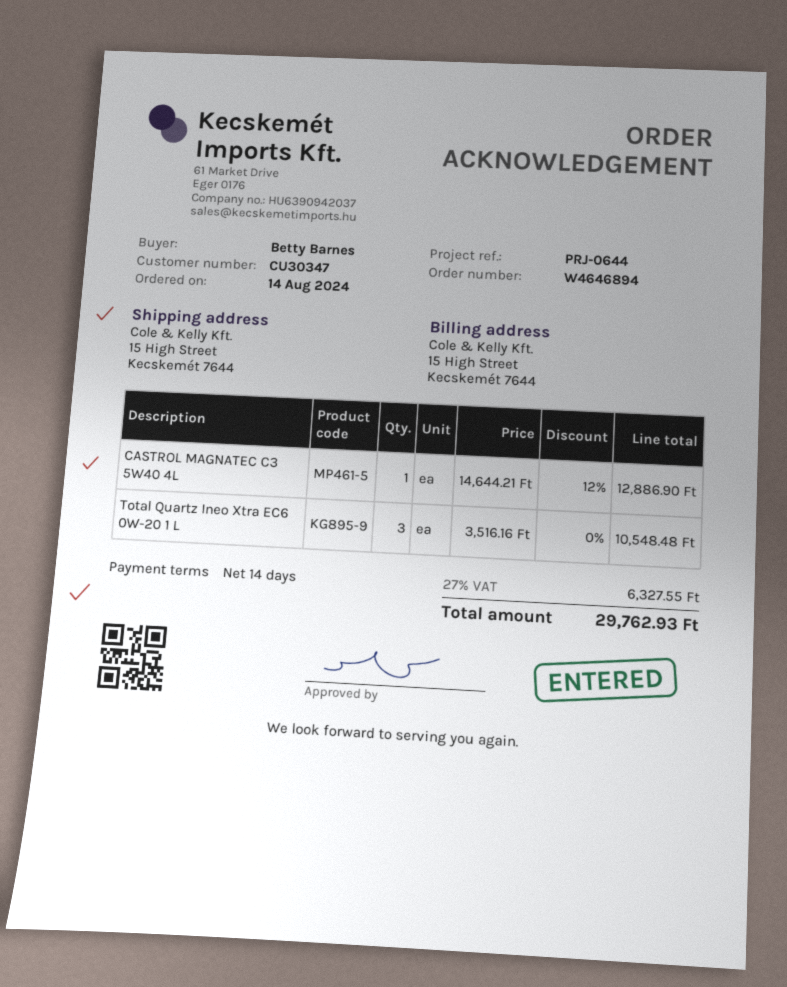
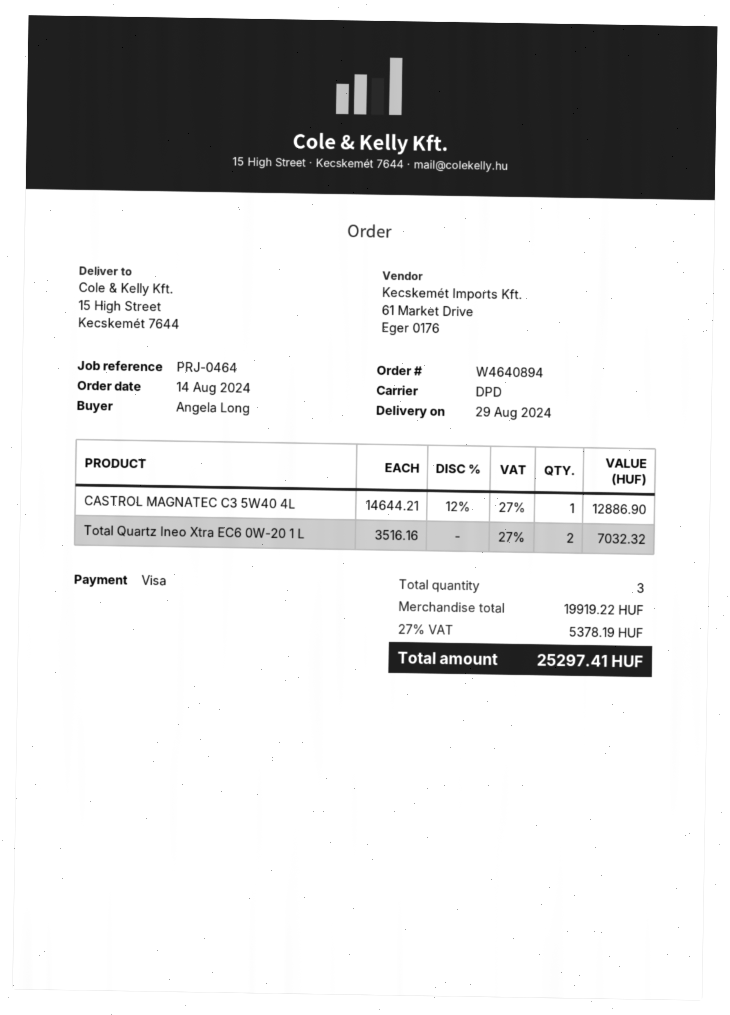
order number: W4646894 -> W4640894
reference: PRJ-0644 -> PRJ-0464
ordered by: Betty Barnes -> Angela Long
Total Quartz Ineo Xtra EC6 0W-20 1 L: 3 x 3516.16 = 10548.48 -> 2 x 3516.16 = 7032.32
tax: 27% = 6327.55 -> 27% = 5378.19
total: 29762.93 -> 25297.41

